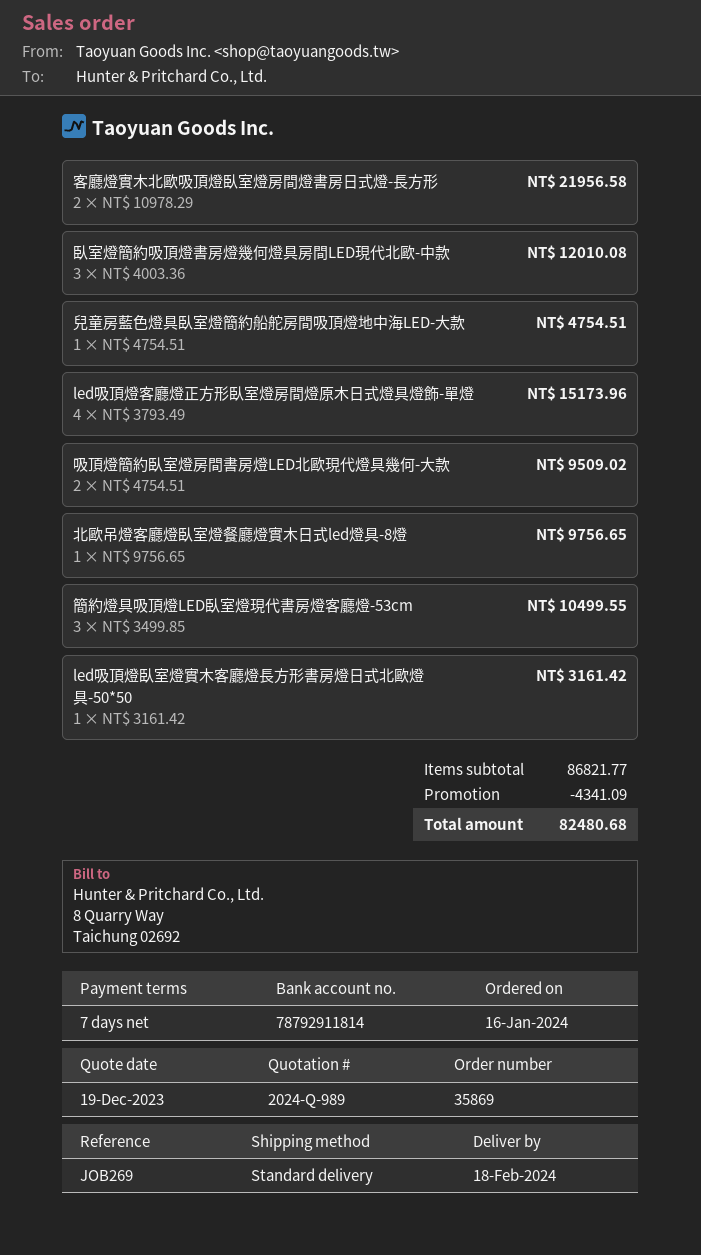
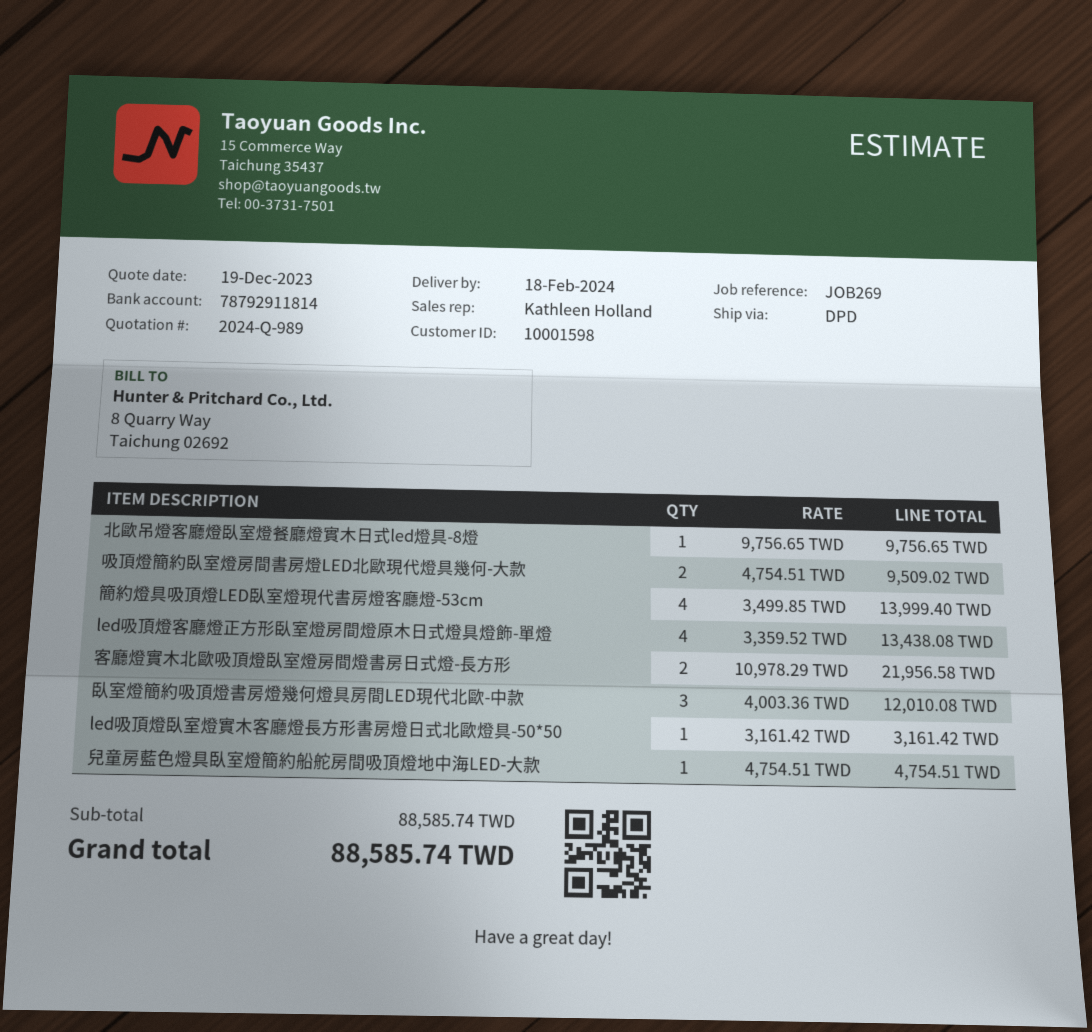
shipping method: standard -> DPD
led吸頂燈客廳燈正方形臥室燈房間燈原木日式燈具燈飾-單燈: 4 x 3793.49 = 15173.96 -> 4 x 3359.52 = 13438.08
簡約燈具吸頂燈LED臥室燈現代書房燈客廳燈-53cm: 3 x 3499.85 = 10499.55 -> 4 x 3499.85 = 13999.40
subtotal: 86821.77 -> 88585.74
discount: 4341.09 -> none
total: 82480.68 -> 88585.74

